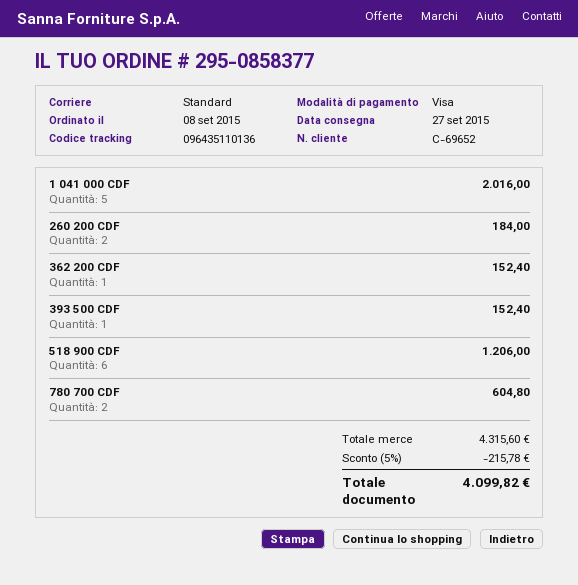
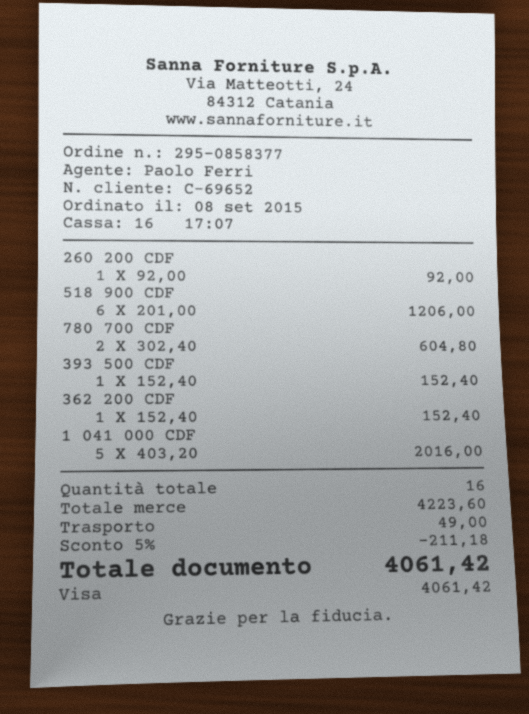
260 200 CDF: 2 for 184.00 -> 1 for 92.00
subtotal: 4315.60 -> 4223.60
discount: 5% = 215.78 -> 5% = 211.18
shipping: none -> 49.00
total: 4099.82 -> 4061.42

